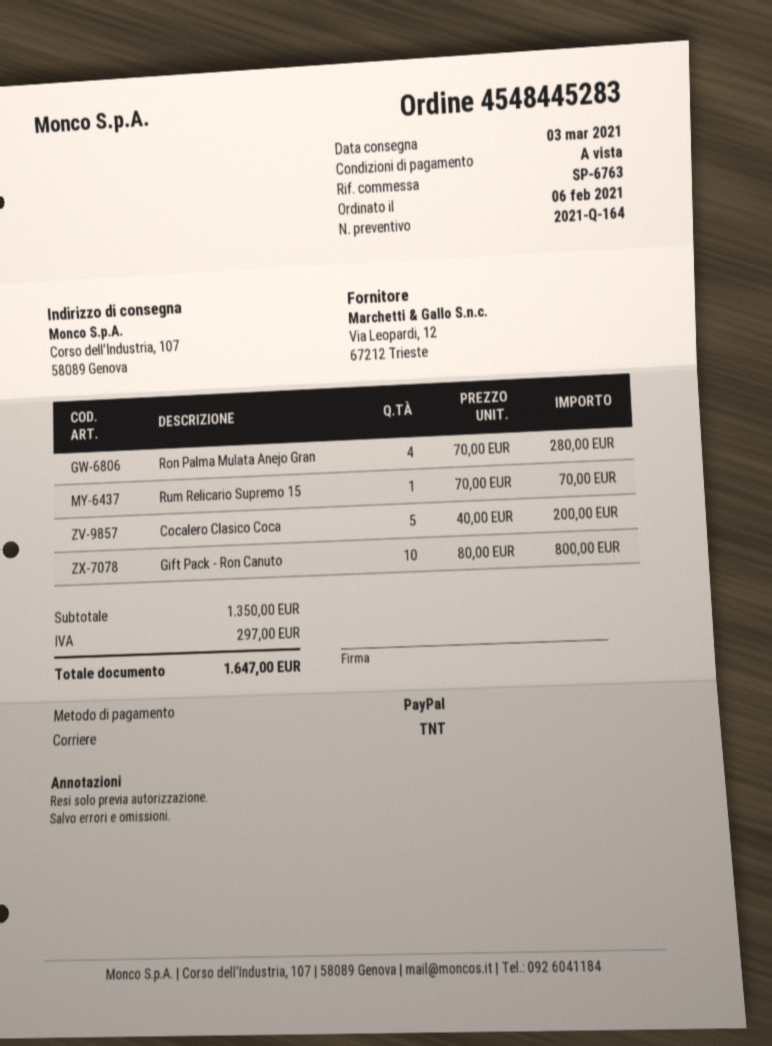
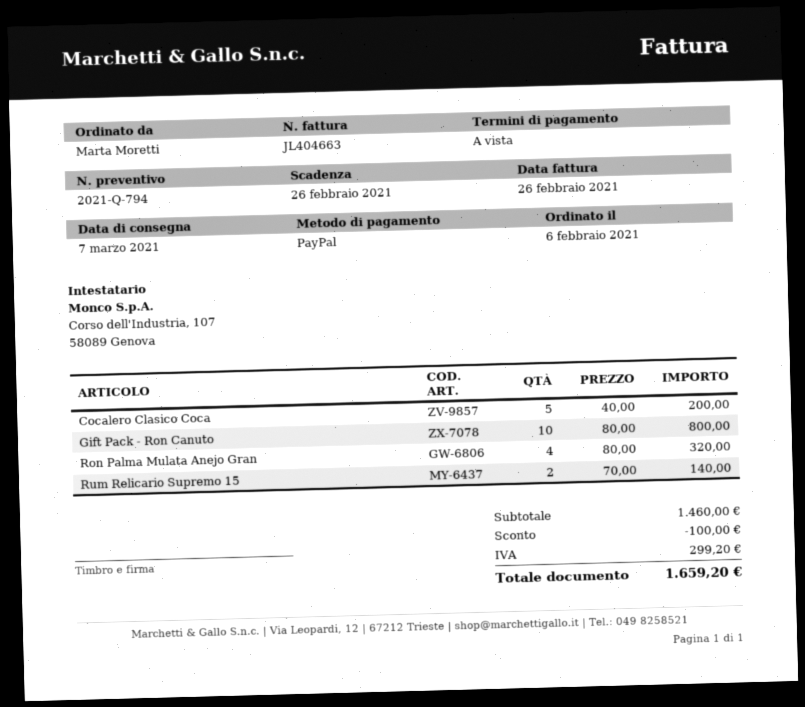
quote number: 2021-Q-164 -> 2021-Q-794
delivery date: 2021-03-03 -> 2021-03-07
Ron Palma Mulata Anejo Gran: 4 x 70.00 = 280.00 -> 4 x 80.00 = 320.00
Rum Relicario Supremo 15: 1 x 70.00 = 70.00 -> 2 x 70.00 = 140.00
subtotal: 1350.00 -> 1460.00
discount: none -> 100.00
tax: 297.00 -> 299.20
total: 1647.00 -> 1659.20

